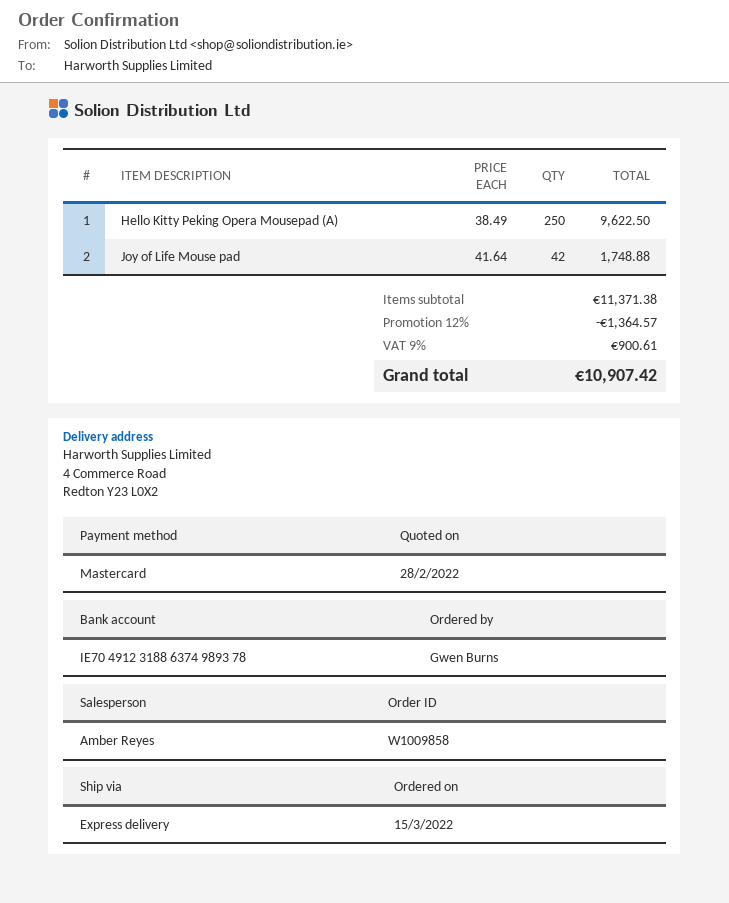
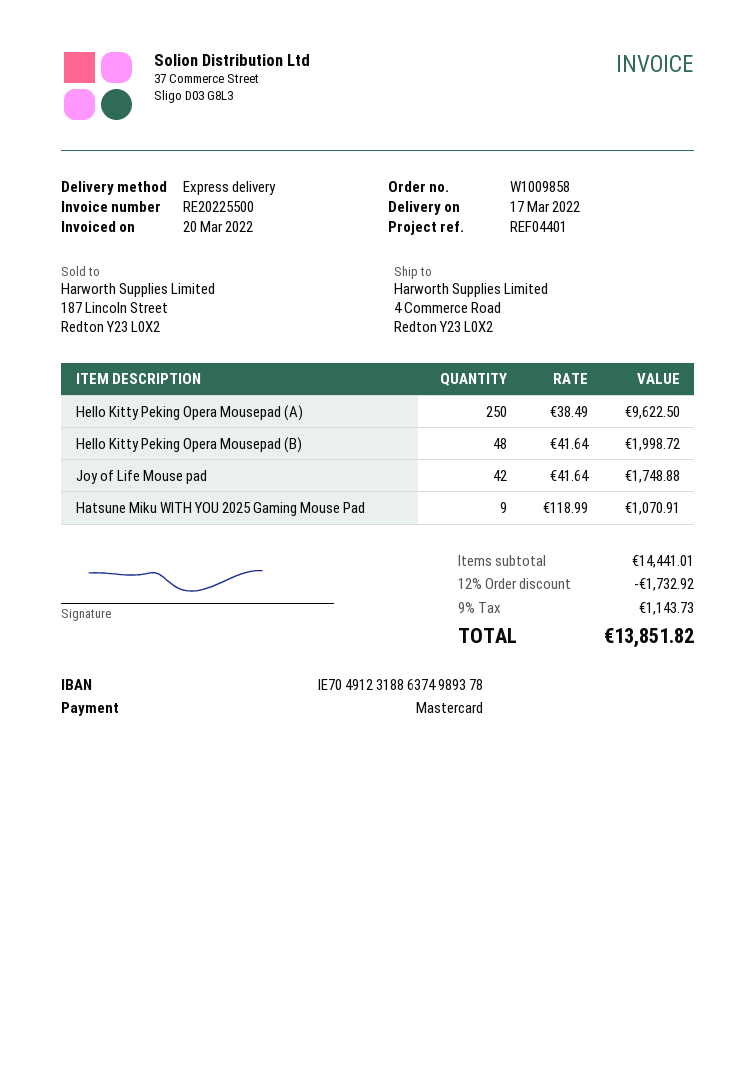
Hello Kitty Peking Opera Mousepad (B): none -> 48 x 41.64 = 1998.72
Hatsune Miku WITH YOU 2025 Gaming Mouse Pad: none -> 9 x 118.99 = 1070.91
subtotal: 11371.38 -> 14441.01
discount: 12% = 1364.57 -> 12% = 1732.92
tax: 9% = 900.61 -> 9% = 1143.73
total: 10907.42 -> 13851.82

